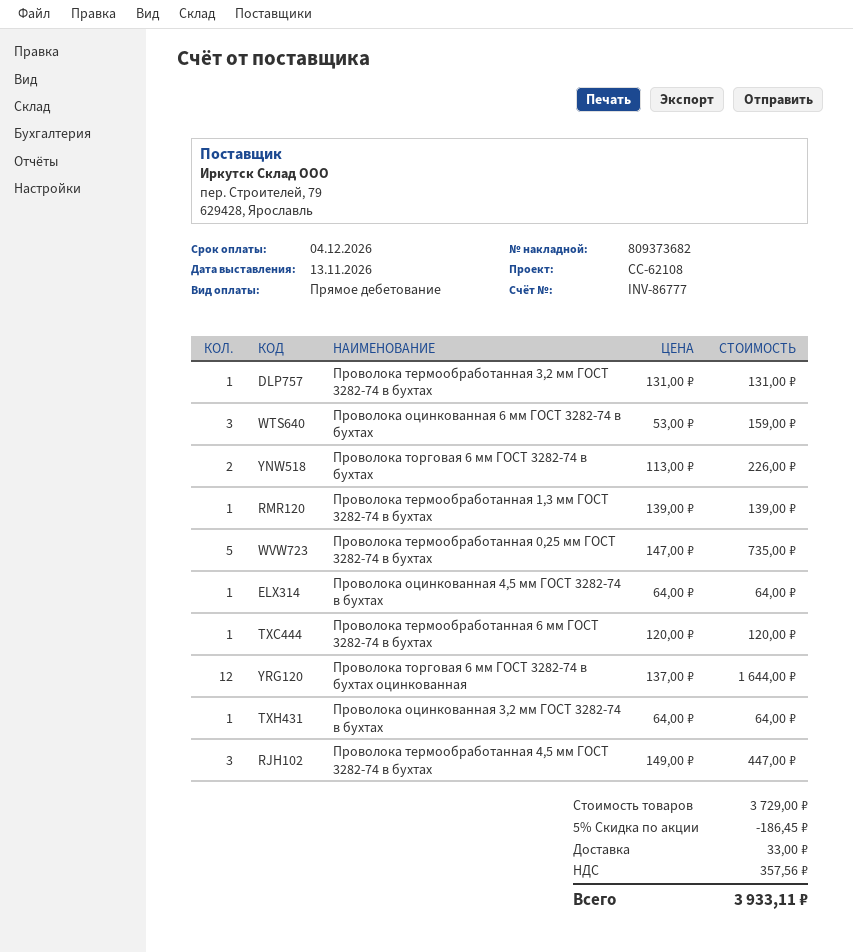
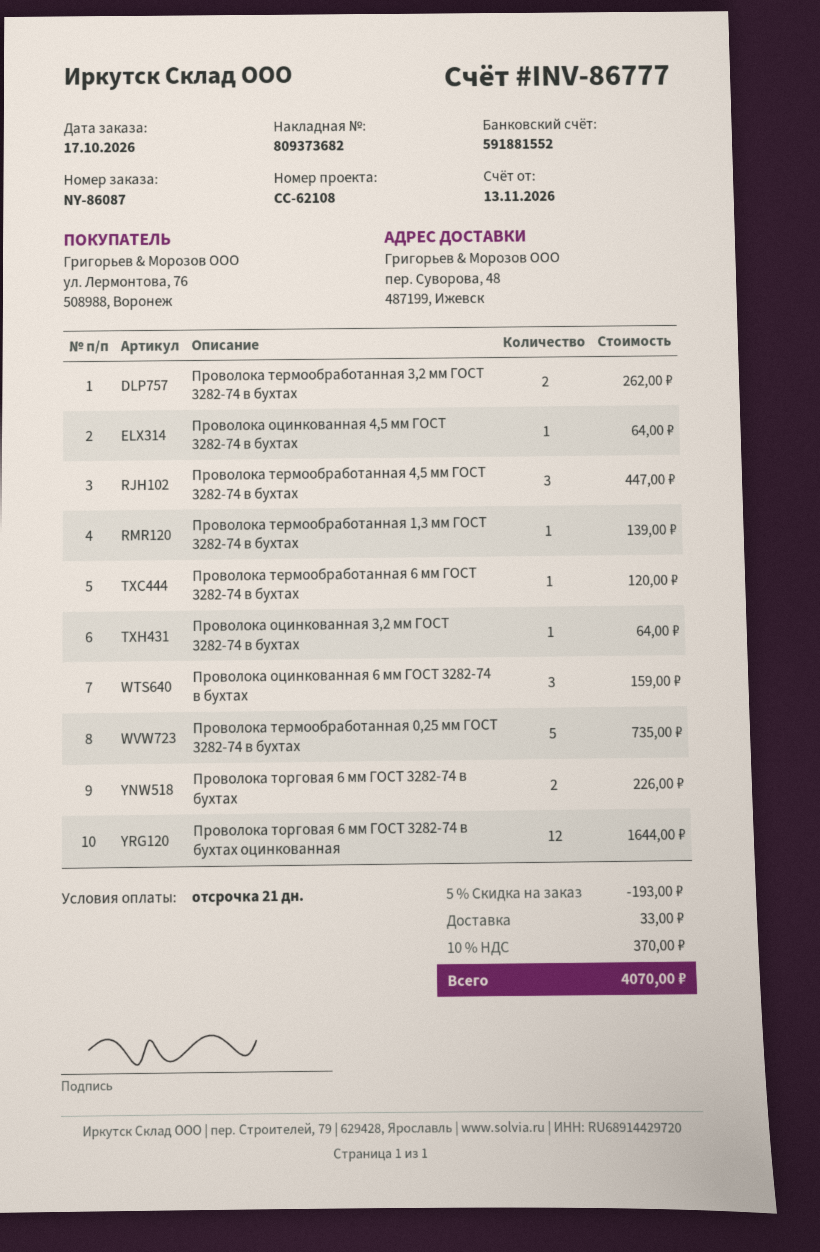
Проволока термообработанная 3,2 мм ГОСТ 3282-74 в бухтах: 1 for 131.00 -> 2 for 262.00
discount: 5% = 186.45 -> 5% = 193.00
tax: 357.56 -> 370.00
total: 3933.11 -> 4070.00

